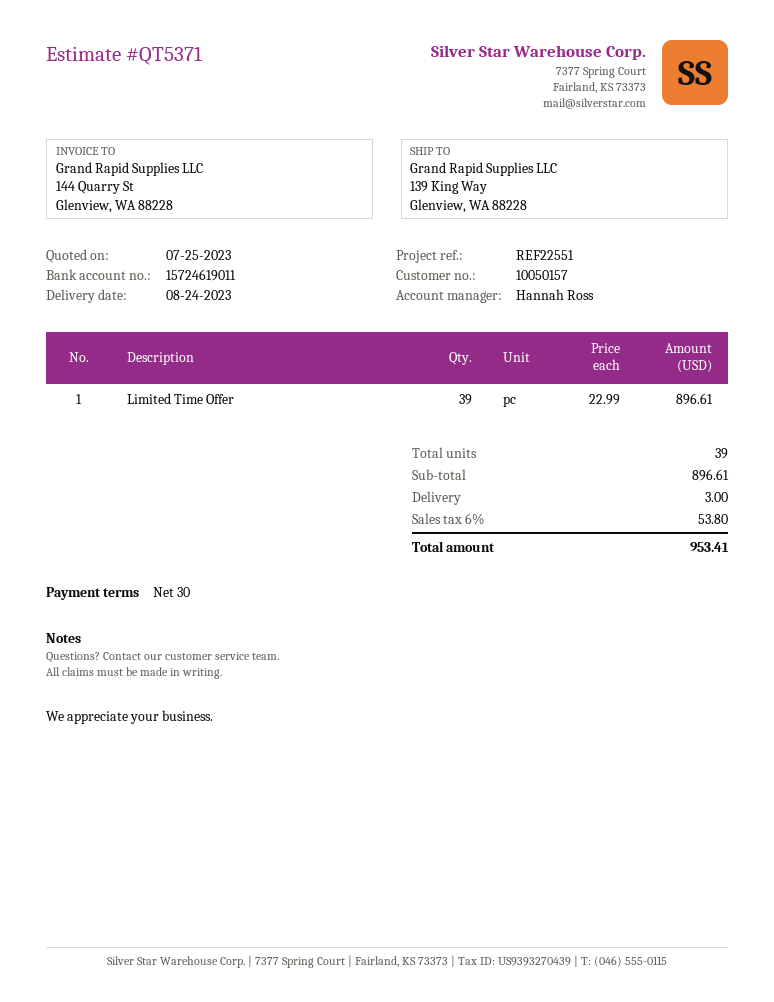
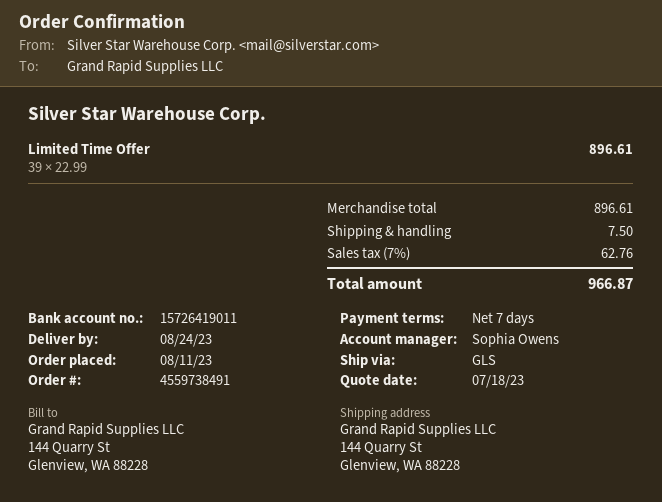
quote date: 2023-07-25 -> 2023-07-18
payment terms: 30 days -> 7 days
sales rep: Hannah Ross -> Sophia Owens
bank account: 15724619011 -> 15726419011
ship to: 139 King Way, Glenview, WA 88228 -> 144 Quarry St, Glenview, WA 88228
shipping: 3.00 -> 7.50
tax: 6% = 53.80 -> 7% = 62.76
total: 953.41 -> 966.87

